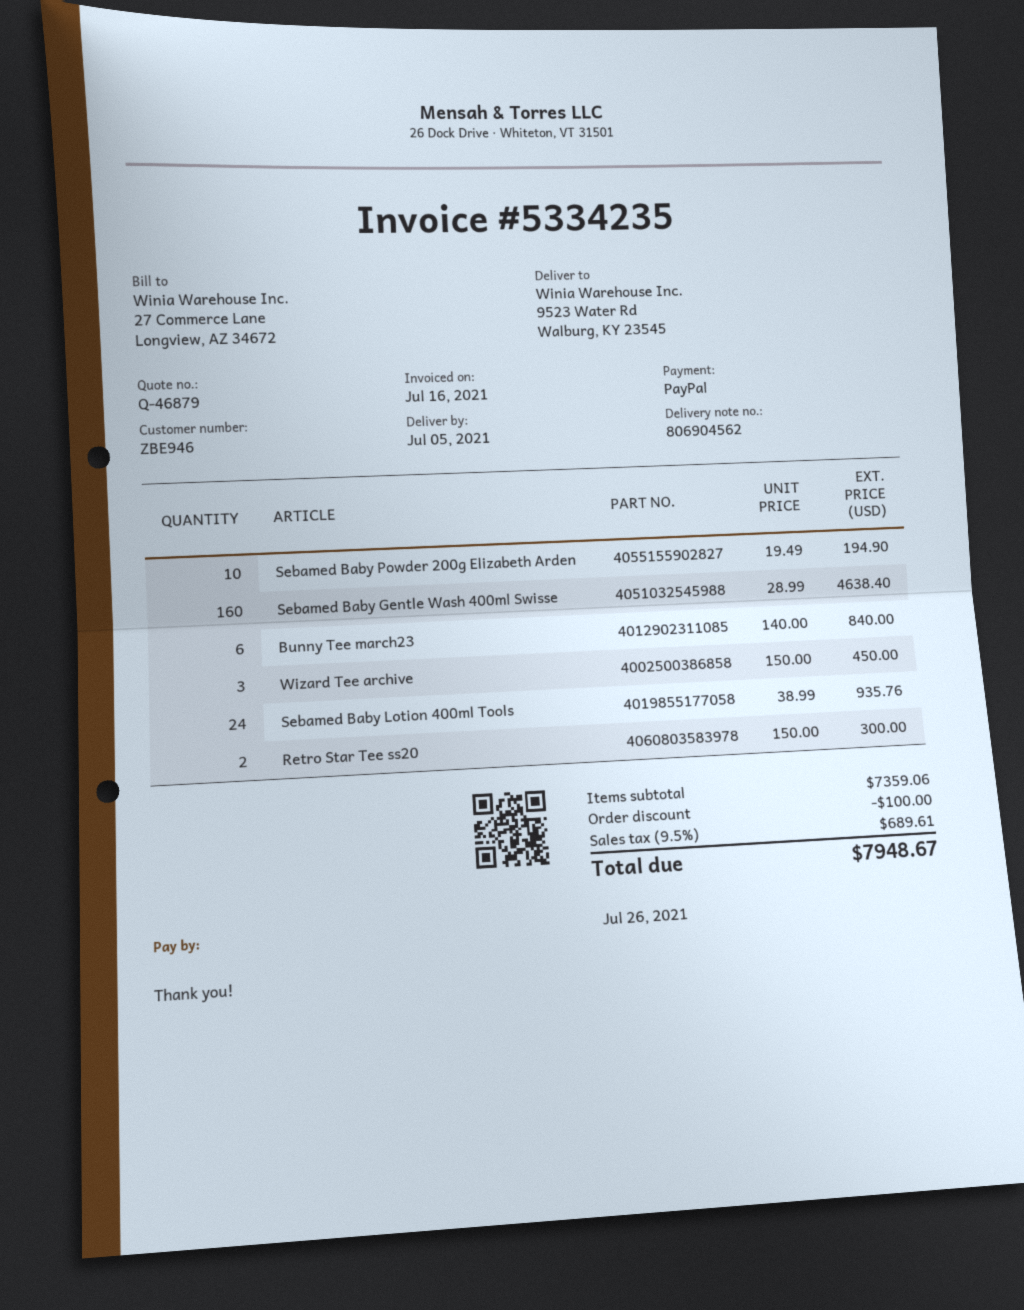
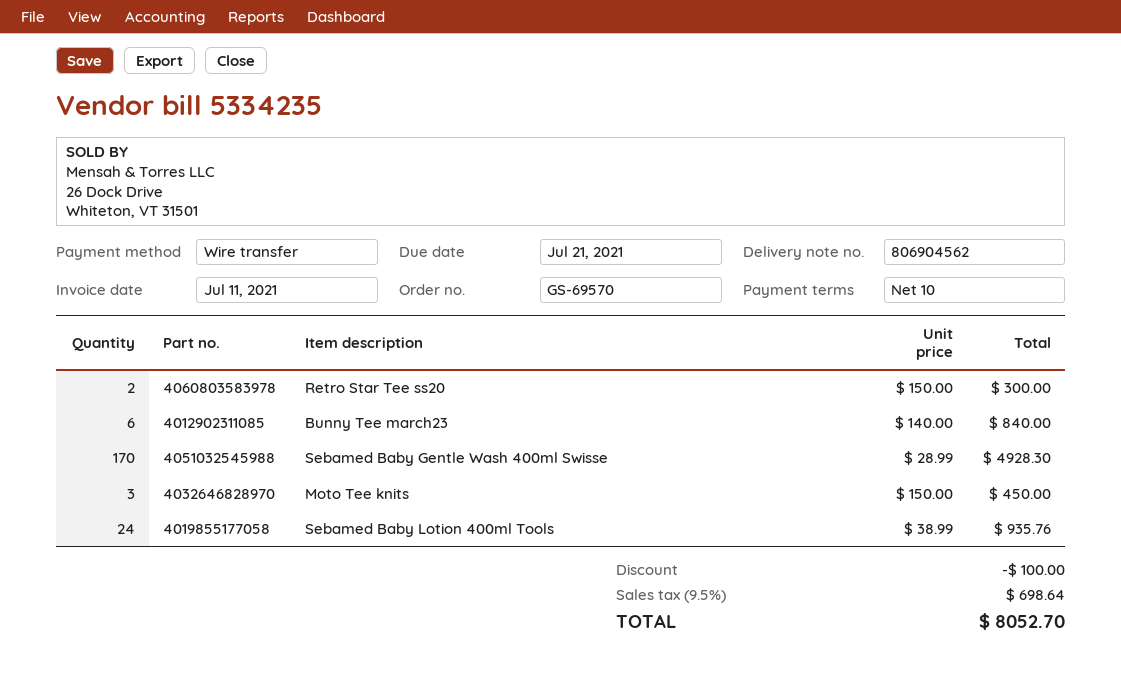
invoice date: 2021-07-16 -> 2021-07-11
due date: 2021-07-26 -> 2021-07-21
payment method: PayPal -> bank transfer
Sebamed Baby Powder 200g Elizabeth Arden: 10 x 19.49 = 194.90 -> none
Sebamed Baby Gentle Wash 400ml Swisse: 160 x 28.99 = 4638.40 -> 170 x 28.99 = 4928.30
Wizard Tee archive: 3 x 150.00 = 450.00 -> none
Moto Tee knits: none -> 3 x 150.00 = 450.00
tax: 9.5% = 689.61 -> 9.5% = 698.64
total: 7948.67 -> 8052.70

